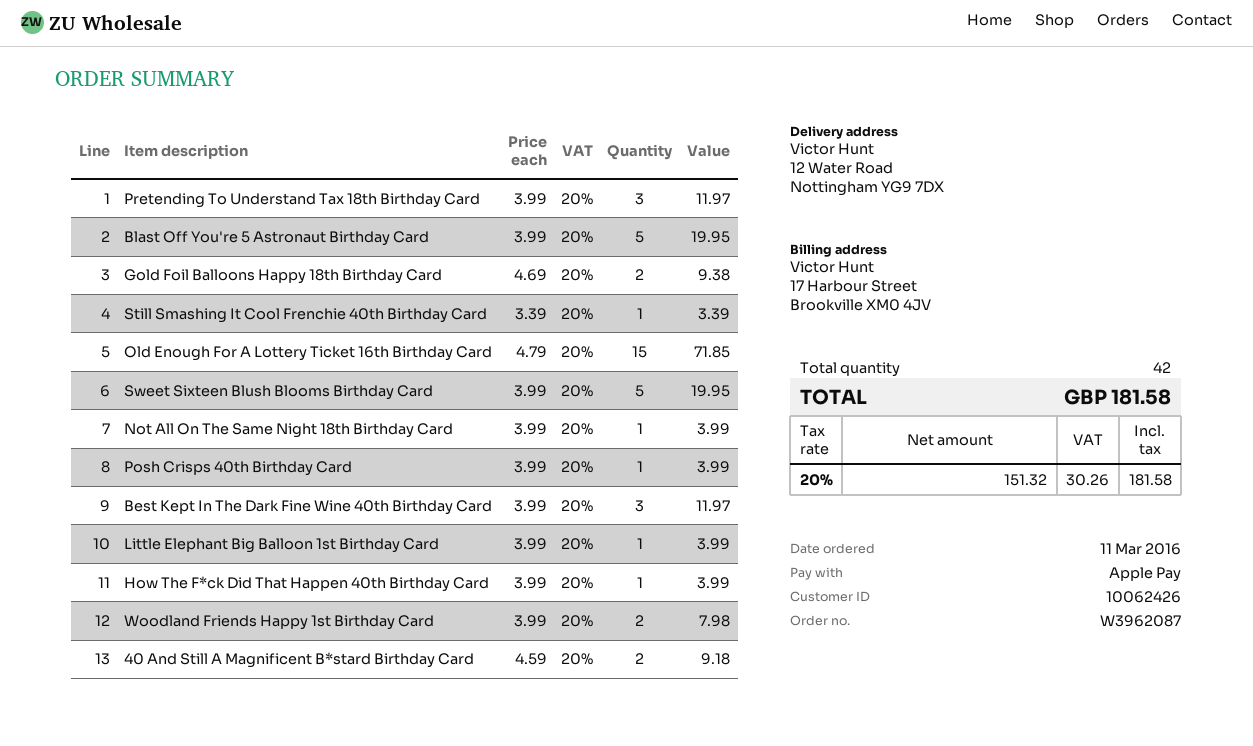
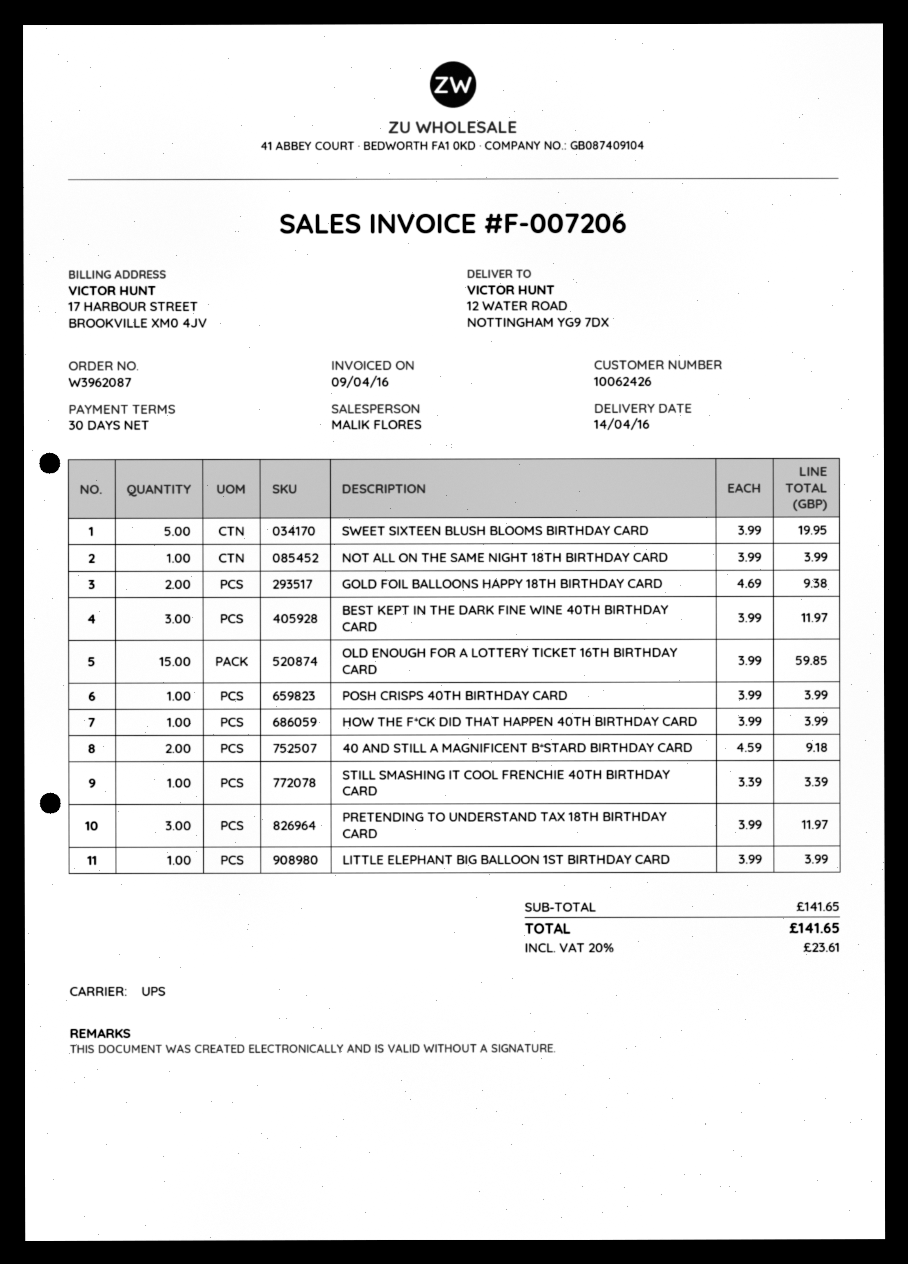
Blast Off You're 5 Astronaut Birthday Card: 5 x 3.99 = 19.95 -> none
Old Enough For A Lottery Ticket 16th Birthday Card: 15 x 4.79 = 71.85 -> 15 x 3.99 = 59.85
Woodland Friends Happy 1st Birthday Card: 2 x 3.99 = 7.98 -> none
tax: 20% = 30.26 -> 20% = 23.61
total: 181.58 -> 141.65

